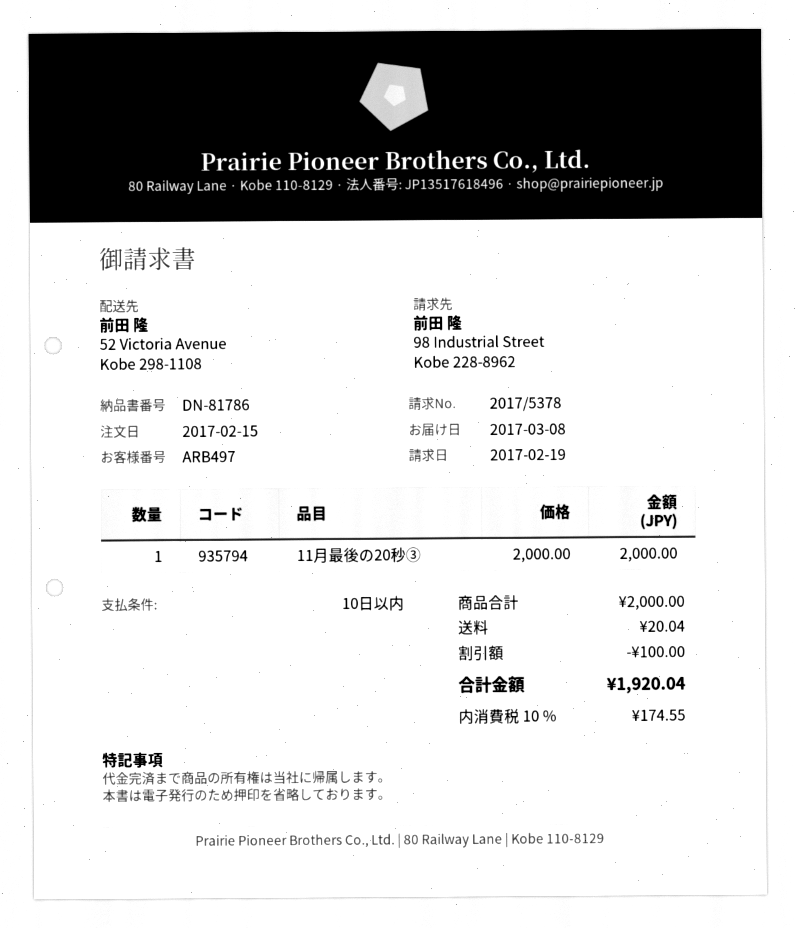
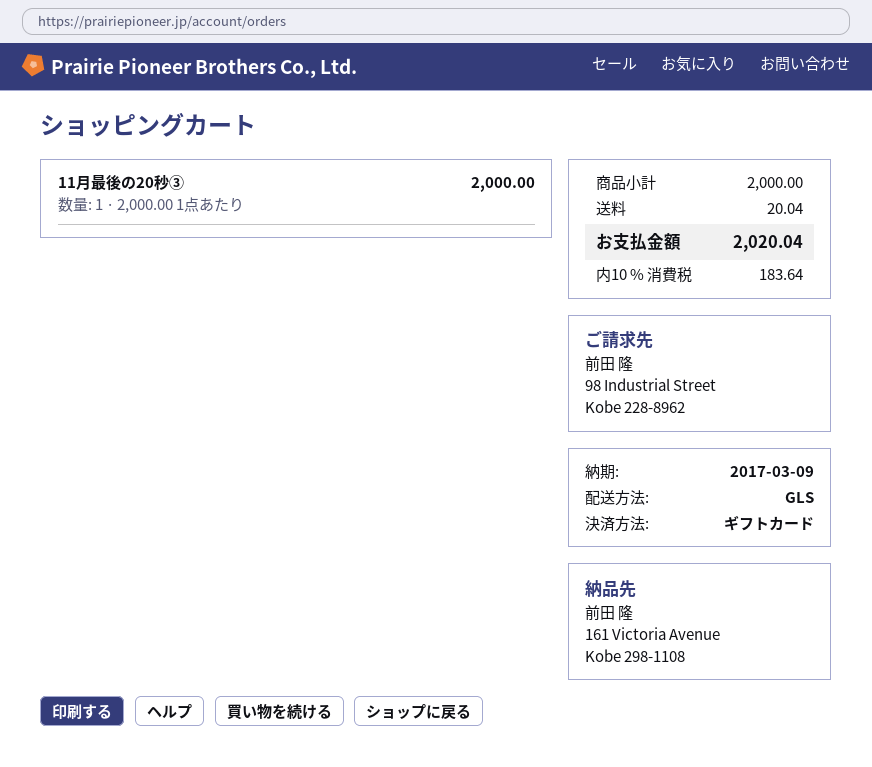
delivery date: 2017-03-08 -> 2017-03-09
ship to: 52 Victoria Avenue, Kobe 298-1108 -> 161 Victoria Avenue, Kobe 298-1108
discount: 100.00 -> none
tax: 10% = 174.55 -> 10% = 183.64
total: 1920.04 -> 2020.04

